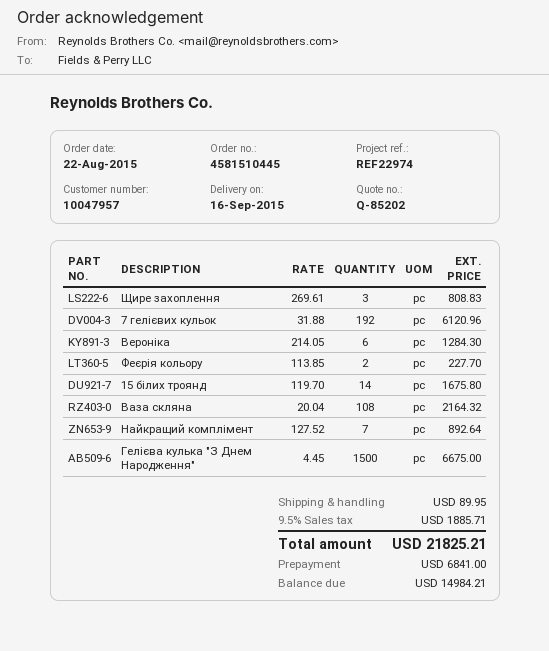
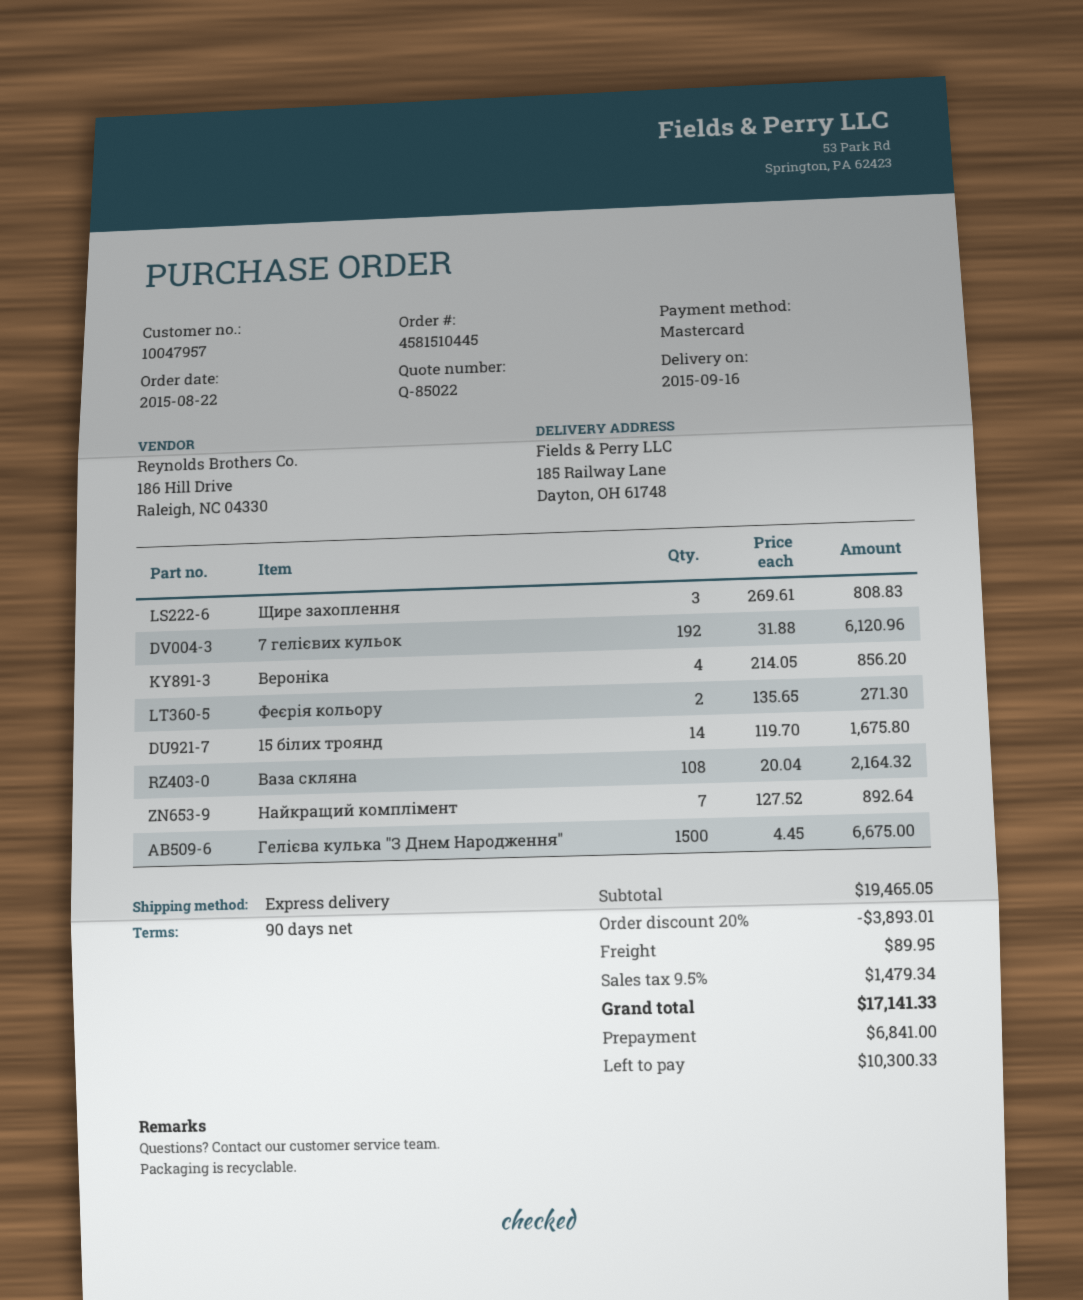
quote number: Q-85202 -> Q-85022
Вероніка: 6 x 214.05 = 1284.30 -> 4 x 214.05 = 856.20
Феєрія кольору: 2 x 113.85 = 227.70 -> 2 x 135.65 = 271.30
discount: none -> 20% = 3893.01
tax: 9.5% = 1885.71 -> 9.5% = 1479.34
total: 21825.21 -> 17141.33
balance: 14984.21 -> 10300.33

